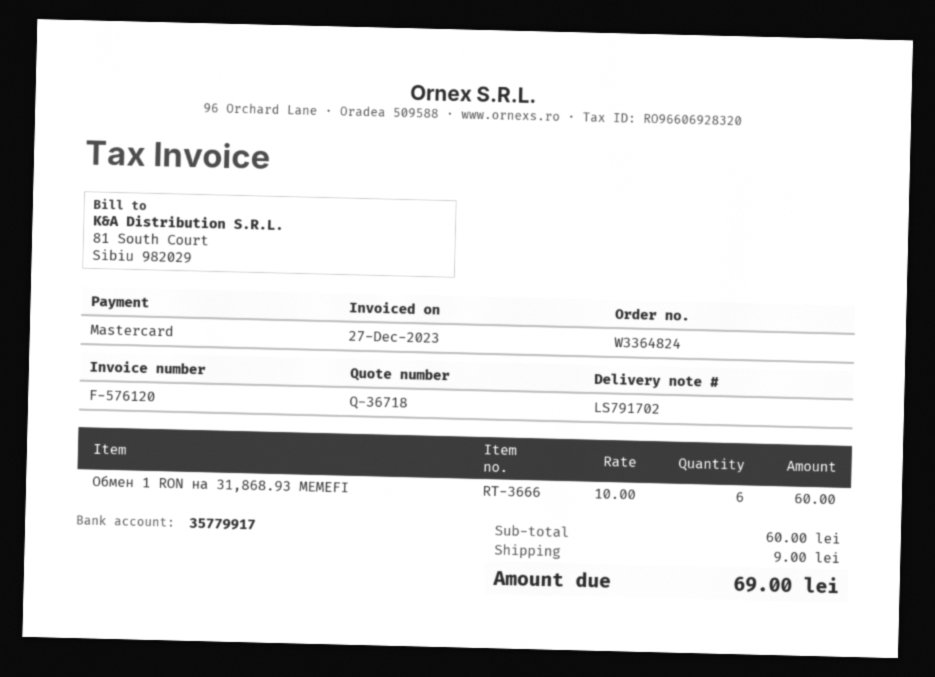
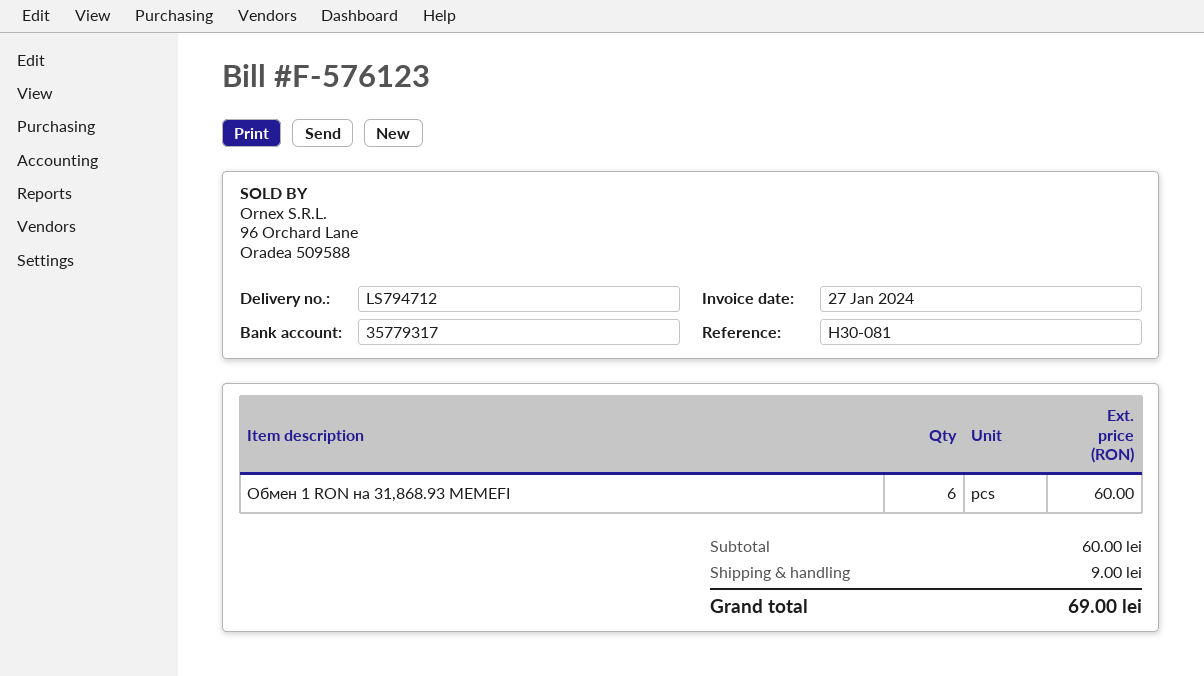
delivery note number: LS791702 -> LS794712
invoice number: F-576120 -> F-576123
invoice date: 2023-12-27 -> 2024-01-27
bank account: 35779917 -> 35779317

